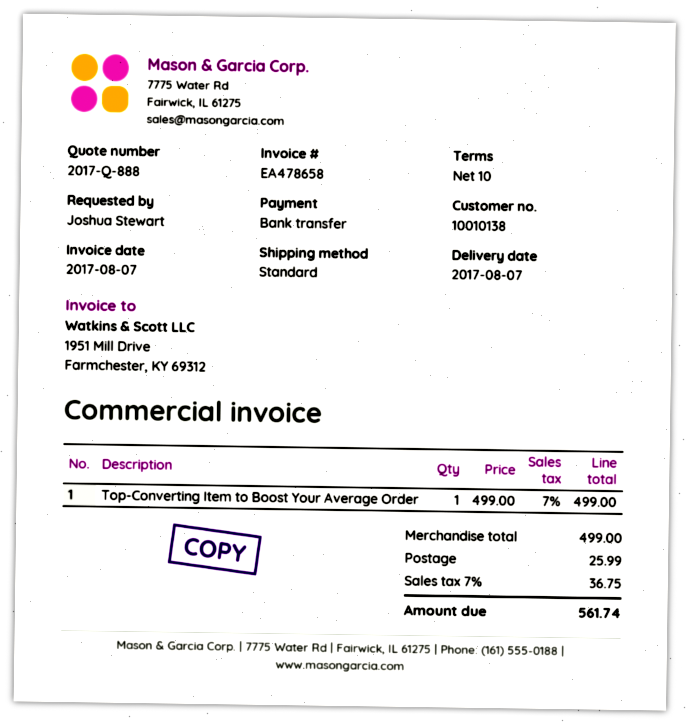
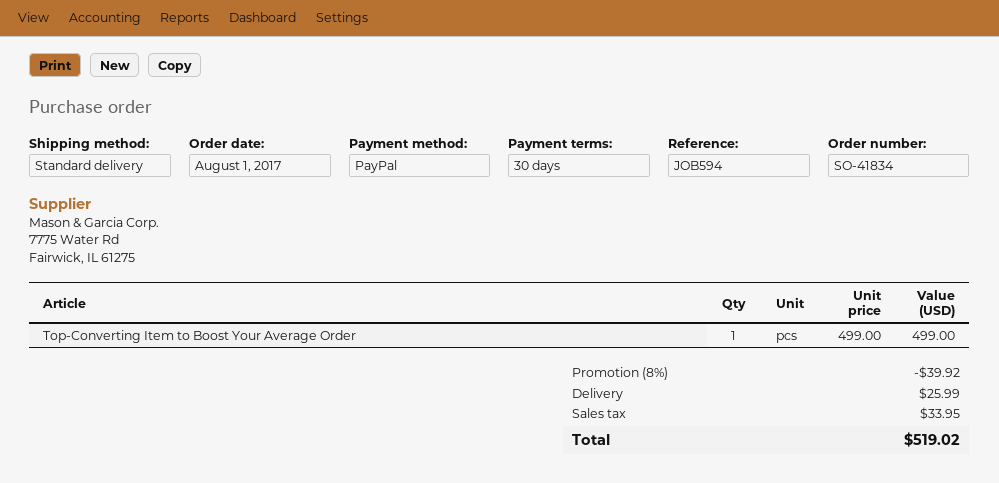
payment terms: 10 days -> 30 days
payment method: bank transfer -> PayPal
discount: none -> 8% = 39.92
tax: 36.75 -> 33.95
total: 561.74 -> 519.02

